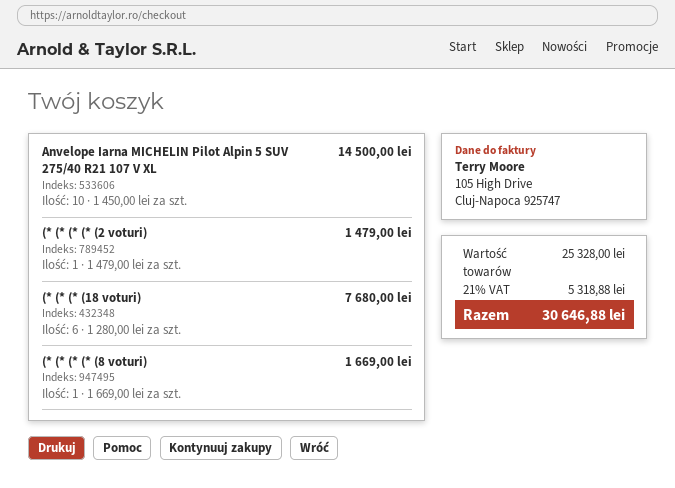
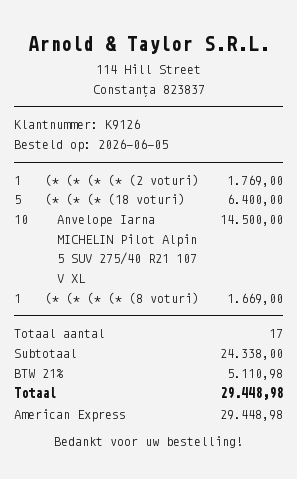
(* (* (* (* (2 voturi): 1 for 1479.00 -> 1 for 1769.00
(* (* (* (18 voturi): 6 for 7680.00 -> 5 for 6400.00
subtotal: 25328.00 -> 24338.00
tax: 21% = 5318.88 -> 21% = 5110.98
total: 30646.88 -> 29448.98

